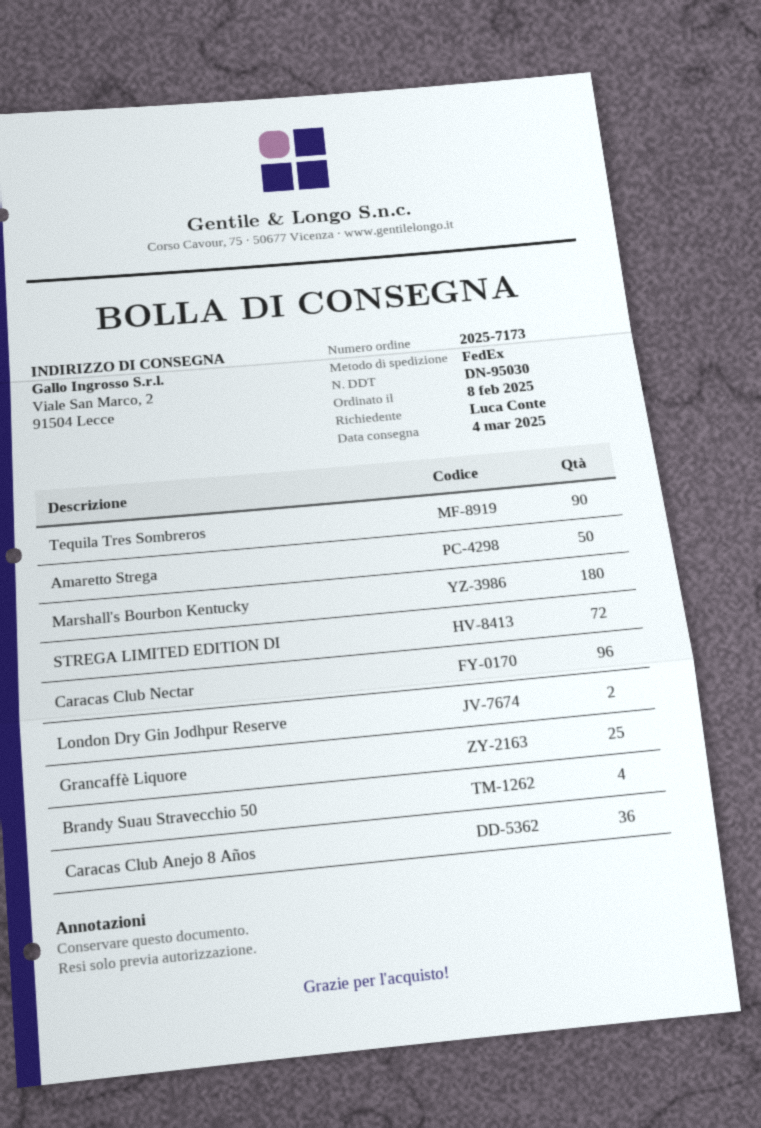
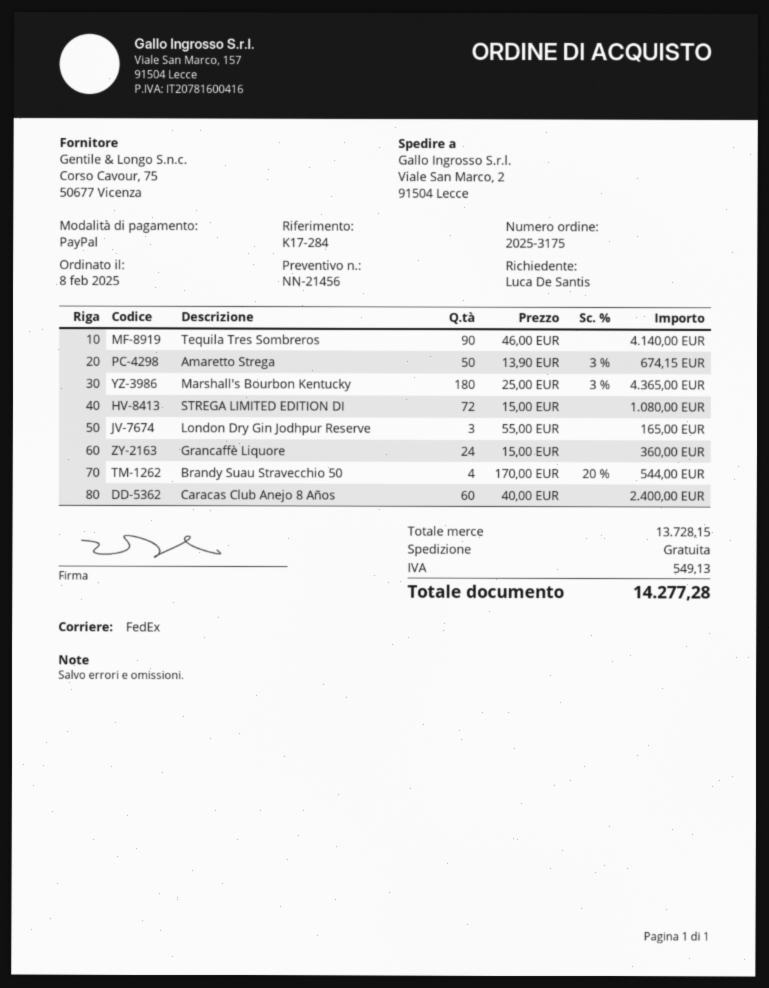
order number: 2025-7173 -> 2025-3175
ordered by: Luca Conte -> Luca De Santis
Caracas Club Nectar: 96 -> none
London Dry Gin Jodhpur Reserve: 2 -> 3
Grancaffè Liquore: 25 -> 24
Caracas Club Anejo 8 Años: 36 -> 60

